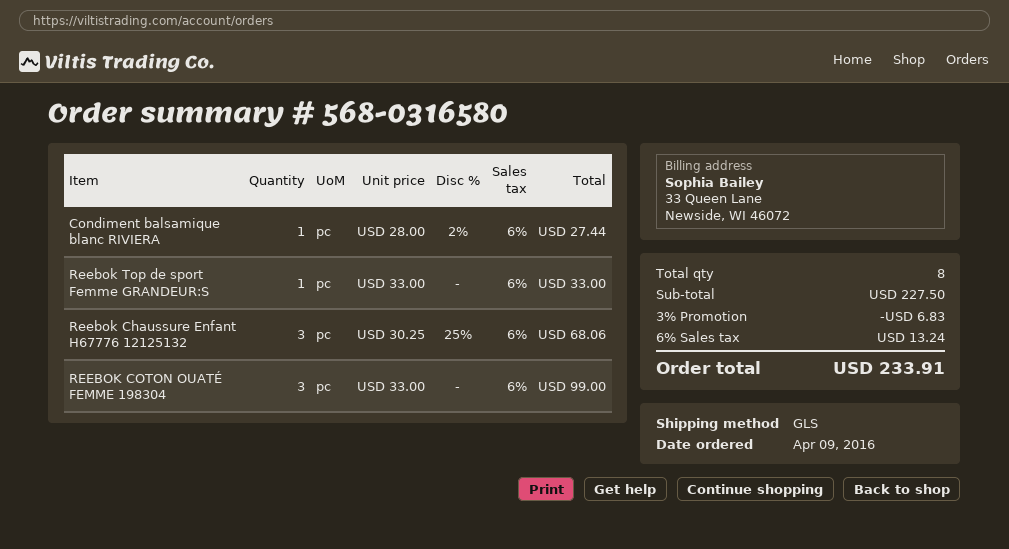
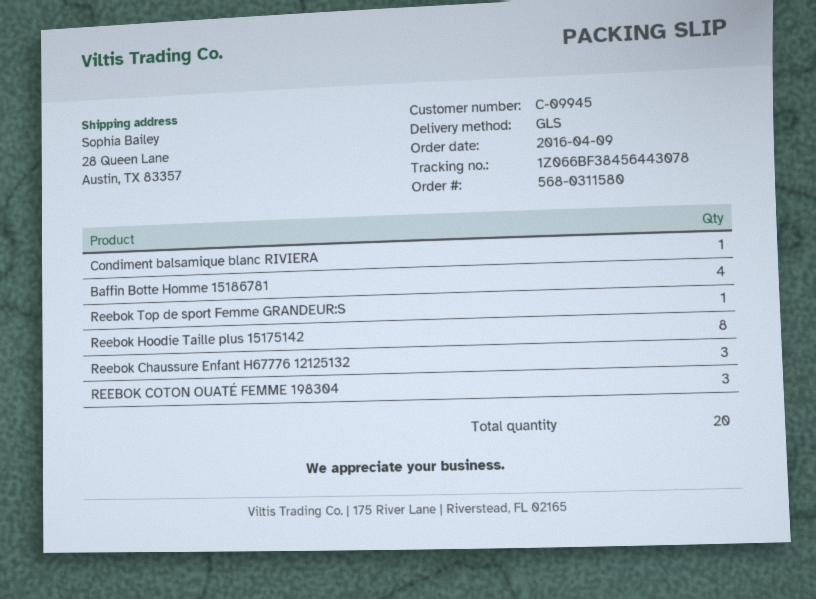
order number: 568-0316580 -> 568-0311580
Baffin Botte Homme 15186781: none -> 4
Reebok Hoodie Taille plus 15175142: none -> 8
total quantity: 8 -> 20

